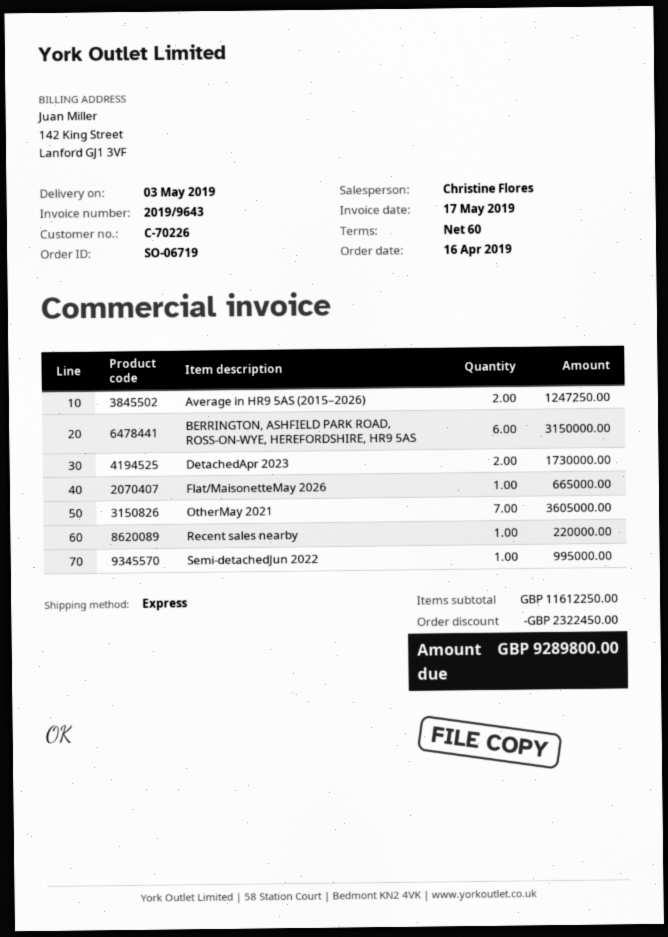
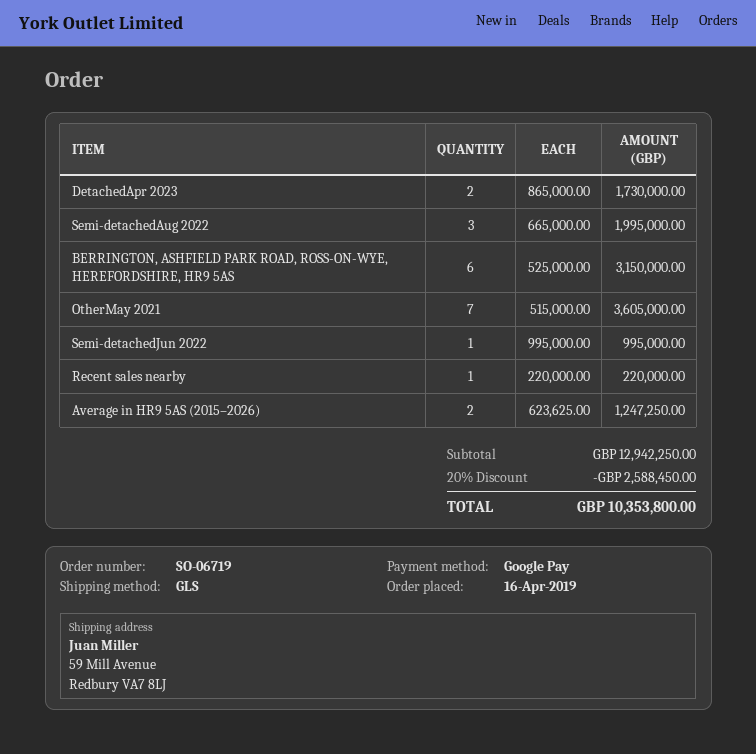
shipping method: express -> GLS
Flat/MaisonetteMay 2026: 1 for 665000.00 -> none
Semi-detachedAug 2022: none -> 3 for 1995000.00
subtotal: 11612250.00 -> 12942250.00
discount: 2322450.00 -> 2588450.00
total: 9289800.00 -> 10353800.00

